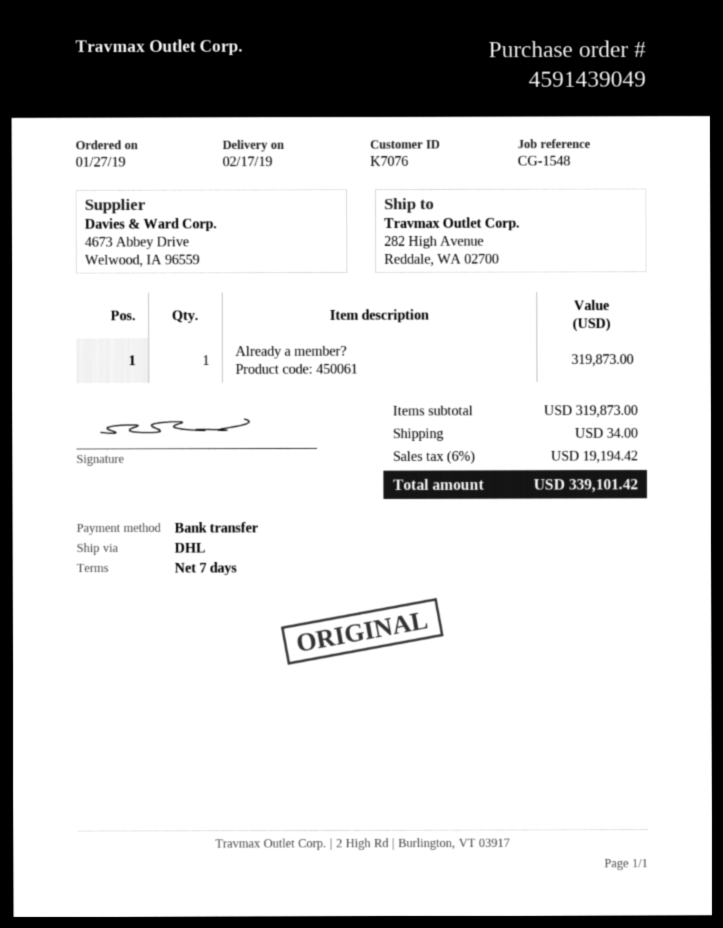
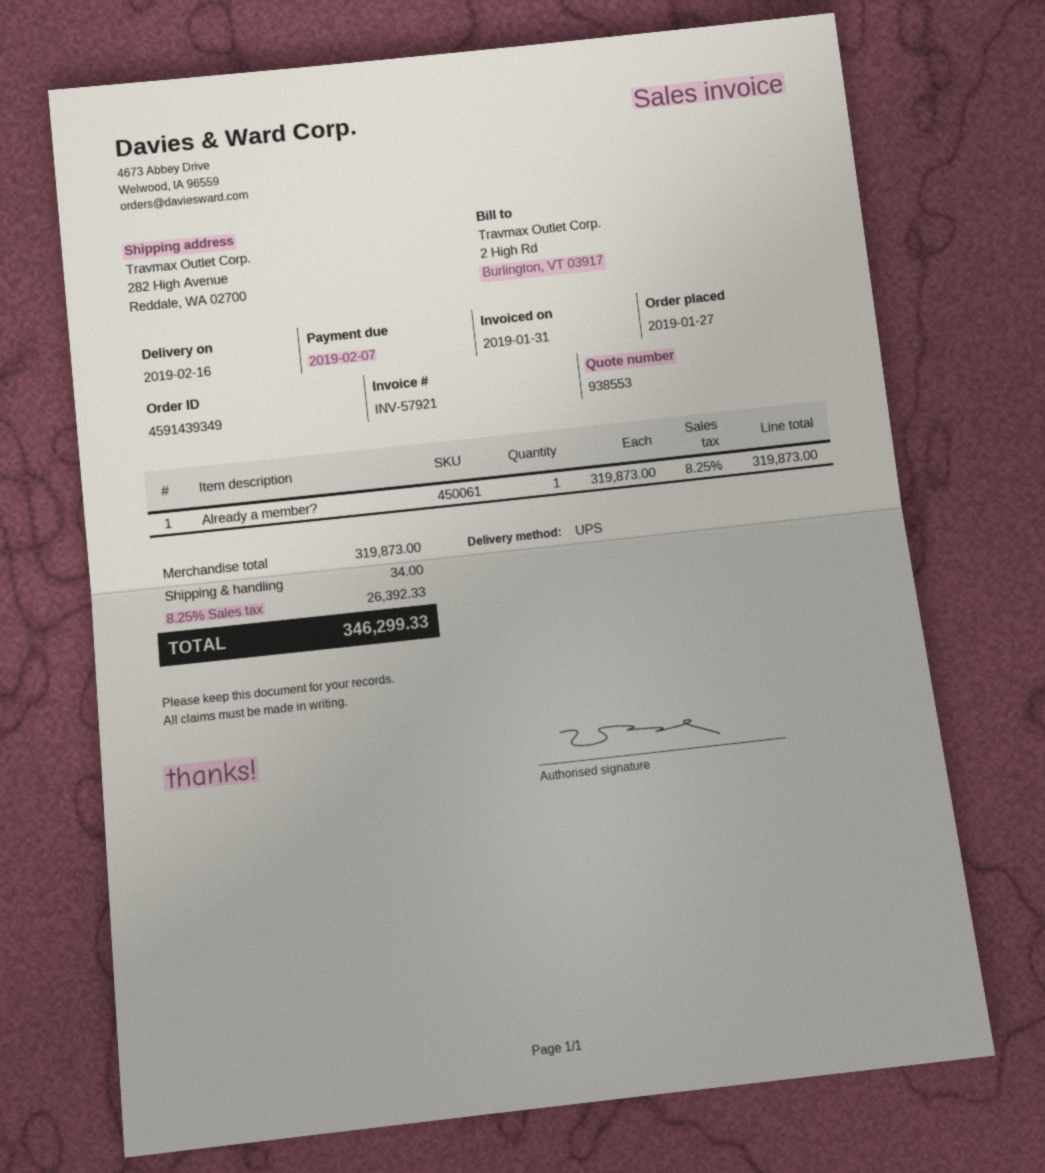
order number: 4591439049 -> 4591439349
delivery date: 2019-02-17 -> 2019-02-16
shipping method: DHL -> UPS
tax: 6% = 19194.42 -> 8.25% = 26392.33
total: 339101.42 -> 346299.33

